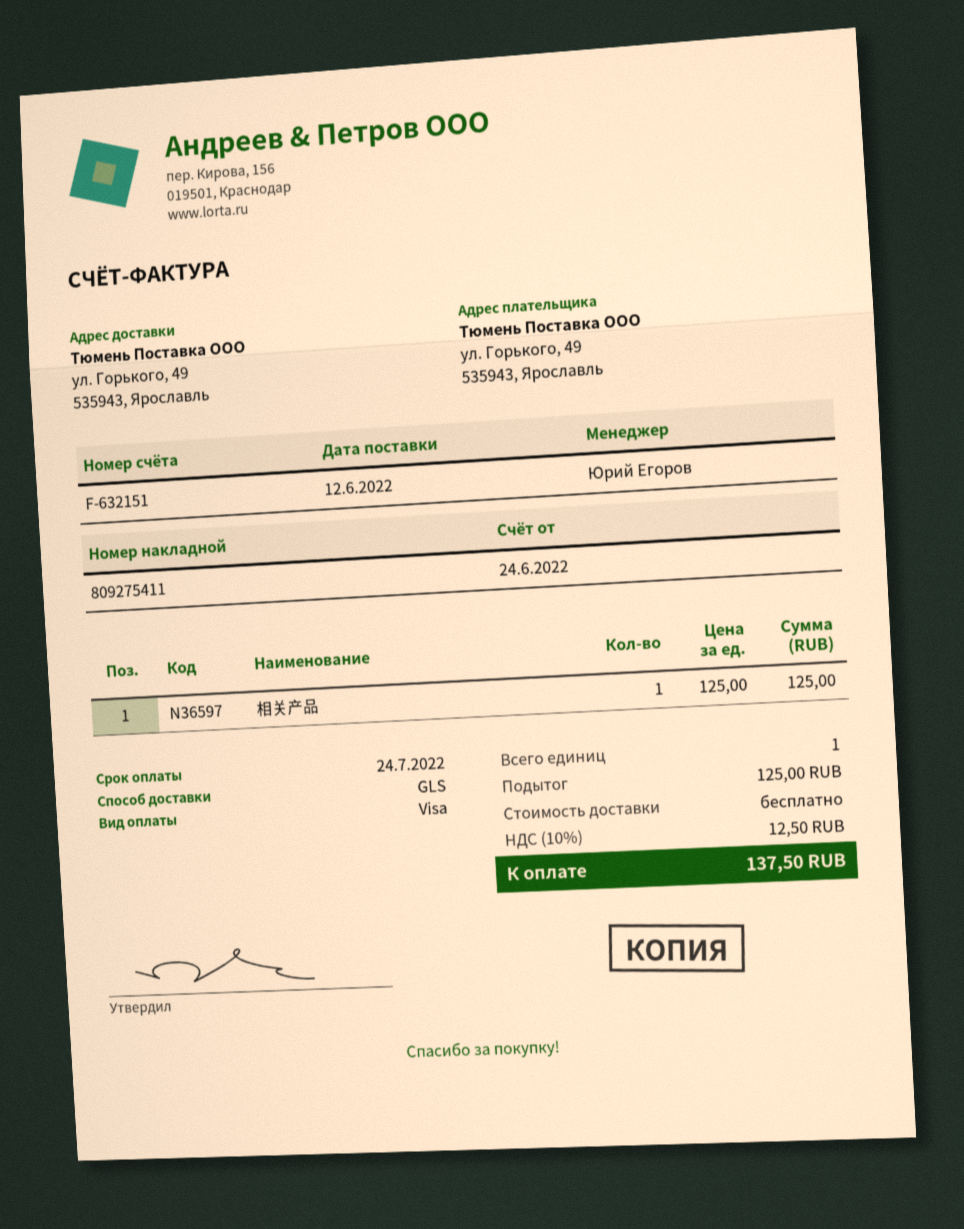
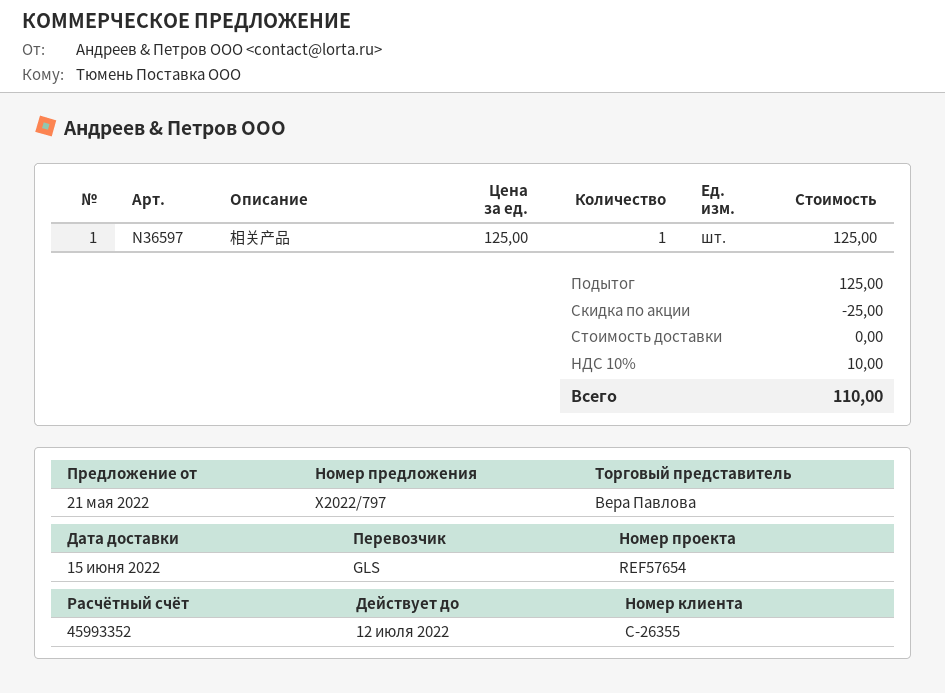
delivery date: 2022-06-12 -> 2022-06-15
sales rep: Юрий Егоров -> Вера Павлова
discount: none -> 25.00
tax: 10% = 12.50 -> 10% = 10.00
total: 137.50 -> 110.00

